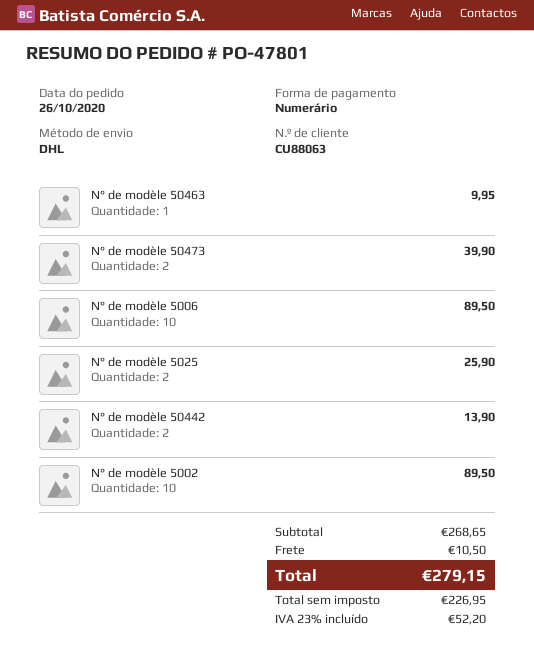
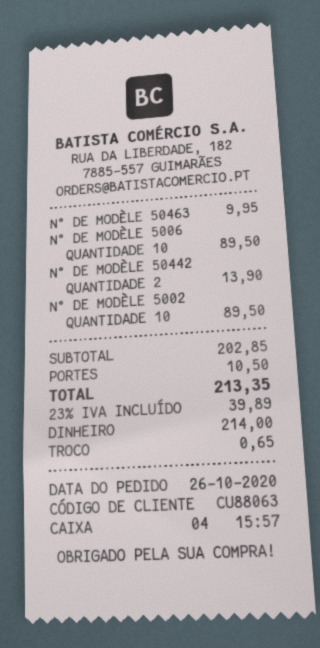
N° de modèle 50473: 2 for 39.90 -> none
N° de modèle 5025: 2 for 25.90 -> none
subtotal: 268.65 -> 202.85
tax: 23% = 52.20 -> 23% = 39.89
total: 279.15 -> 213.35

